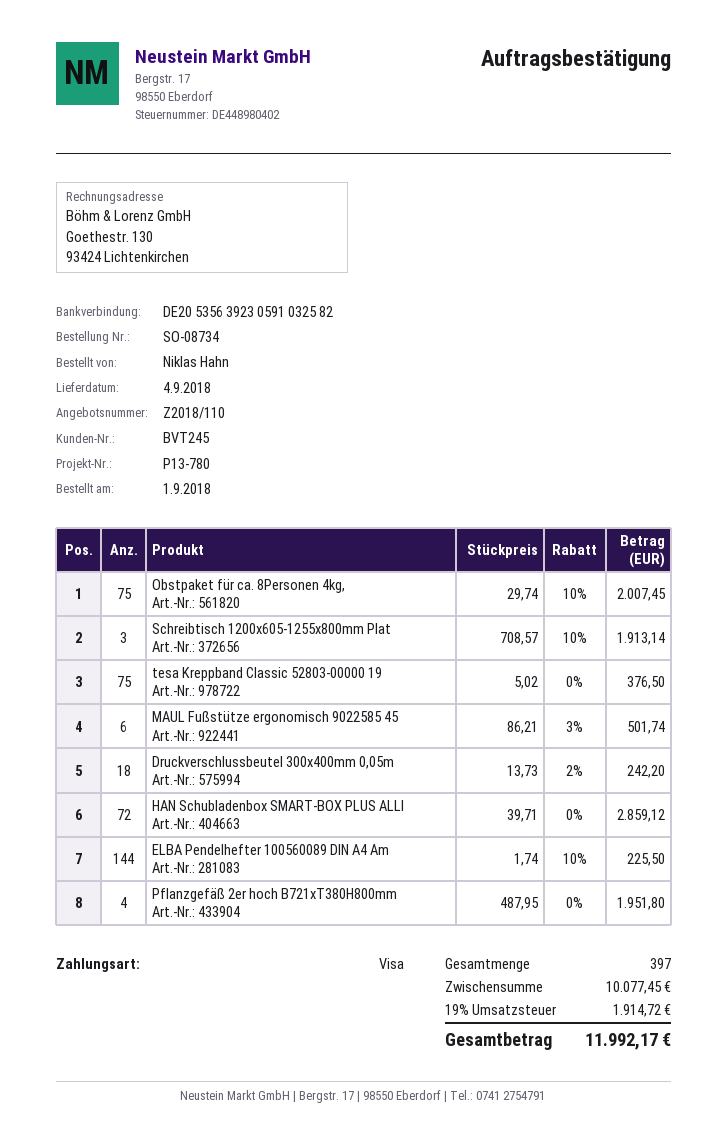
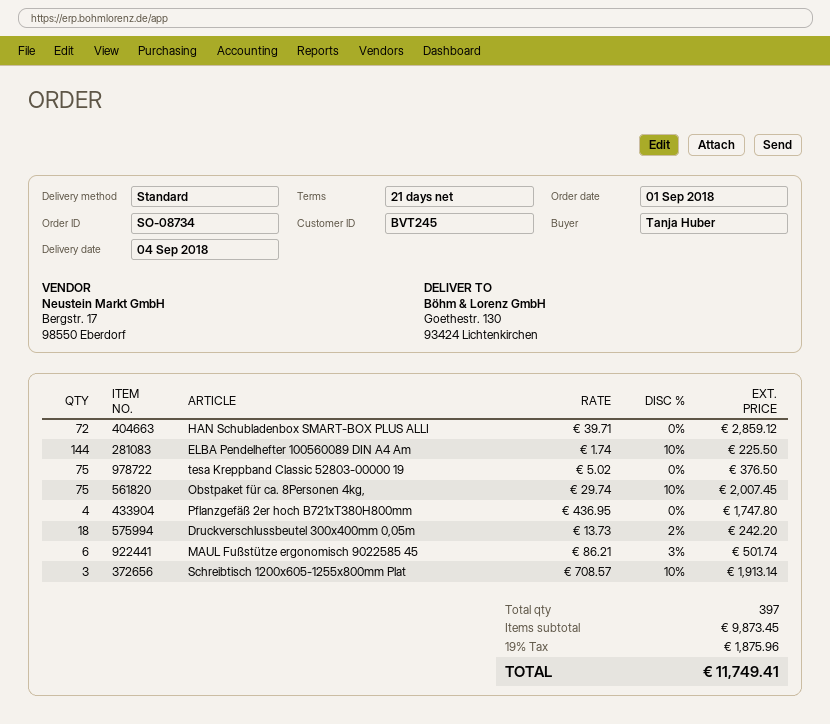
ordered by: Niklas Hahn -> Tanja Huber
Pflanzgefäß 2er hoch B721xT380H800mm: 4 x 487.95 = 1951.80 -> 4 x 436.95 = 1747.80
subtotal: 10077.45 -> 9873.45
tax: 19% = 1914.72 -> 19% = 1875.96
total: 11992.17 -> 11749.41

